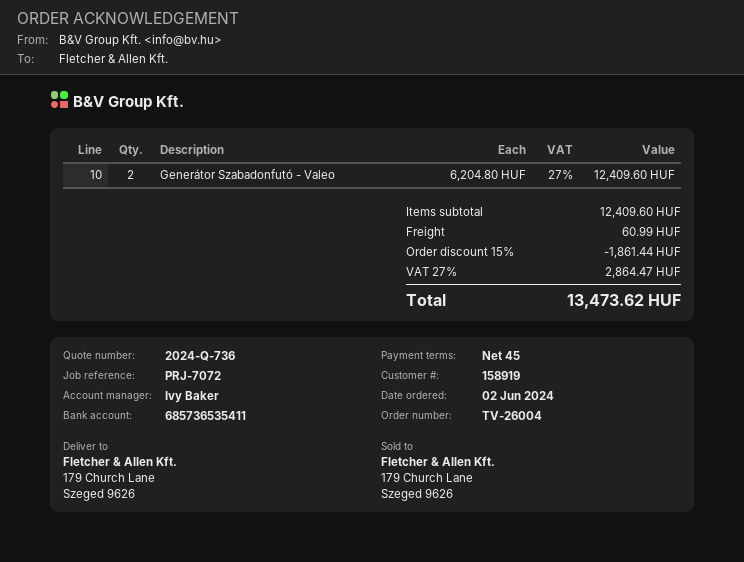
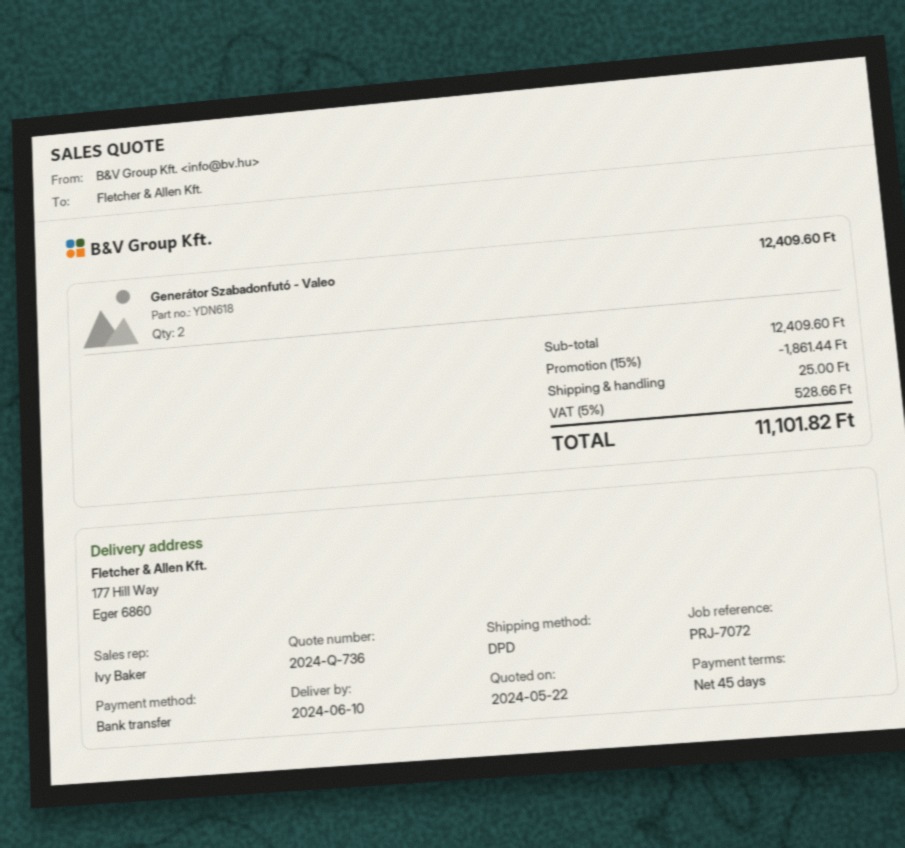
ship to: 179 Church Lane, Szeged 9626 -> 177 Hill Way, Eger 6860
shipping: 60.99 -> 25.00
tax: 27% = 2864.47 -> 5% = 528.66
total: 13473.62 -> 11101.82

